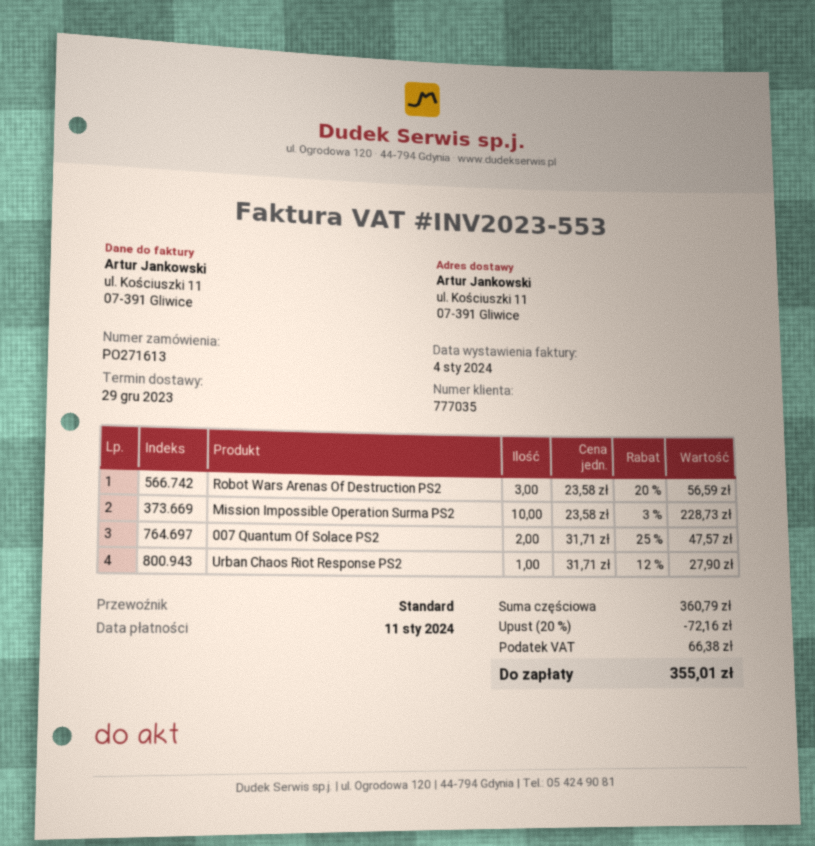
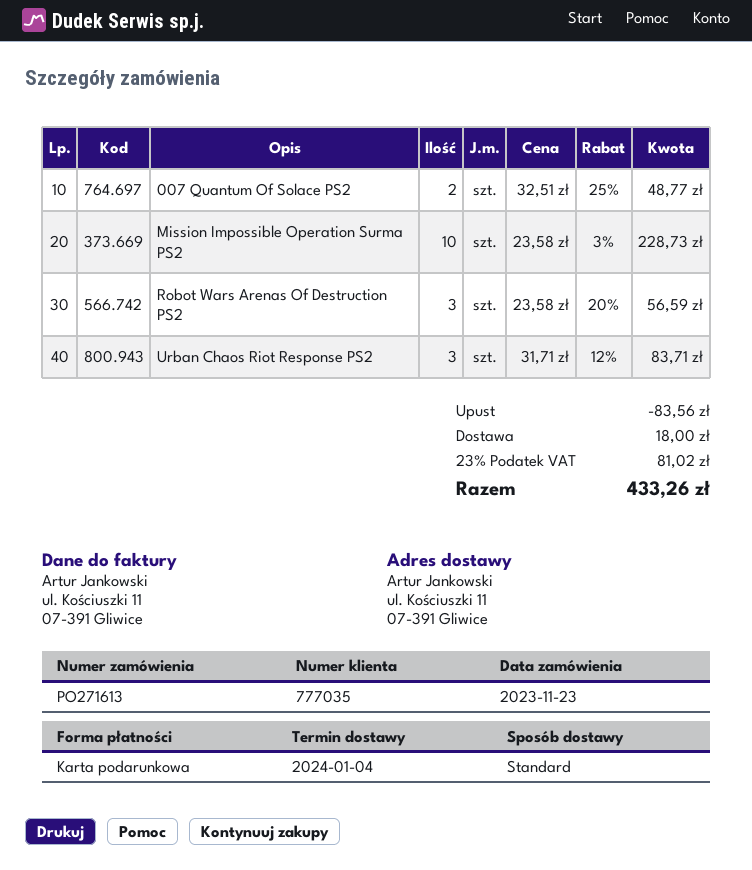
delivery date: 2023-12-29 -> 2024-01-04
007 Quantum Of Solace PS2: 2 x 31.71 - 25% = 47.57 -> 2 x 32.51 - 25% = 48.77
Urban Chaos Riot Response PS2: 1 x 31.71 - 12% = 27.90 -> 3 x 31.71 - 12% = 83.71
discount: 72.16 -> 83.56
shipping: none -> 18.00
tax: 66.38 -> 81.02
total: 355.01 -> 433.26

